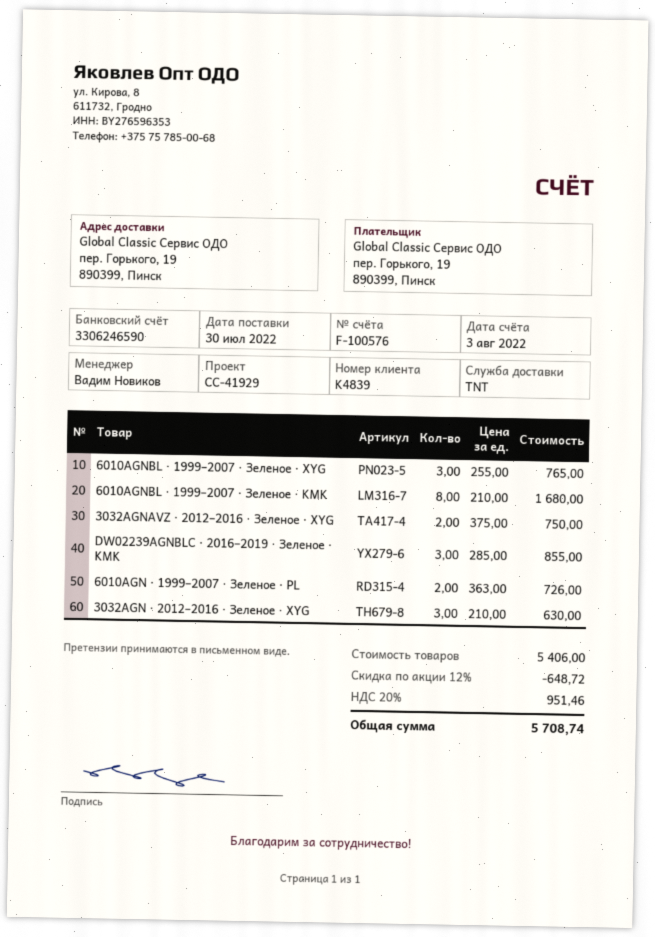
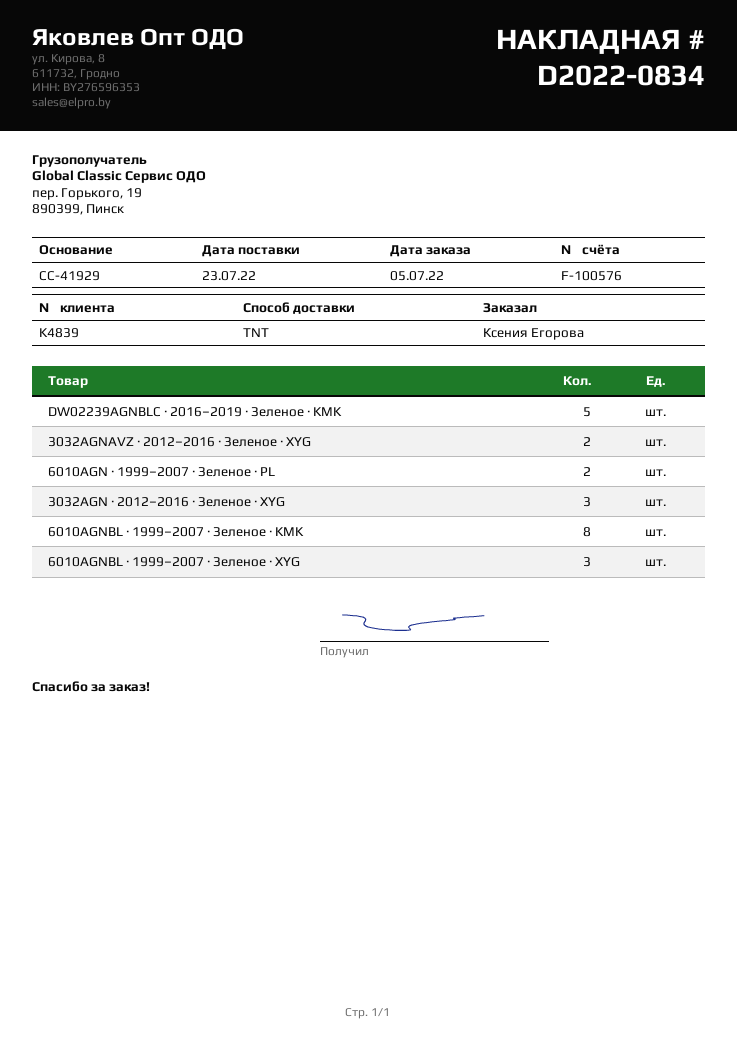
delivery date: 2022-07-30 -> 2022-07-23
DW02239AGNBLC · 2016–2019 · Зеленое · KMK: 3 -> 5

